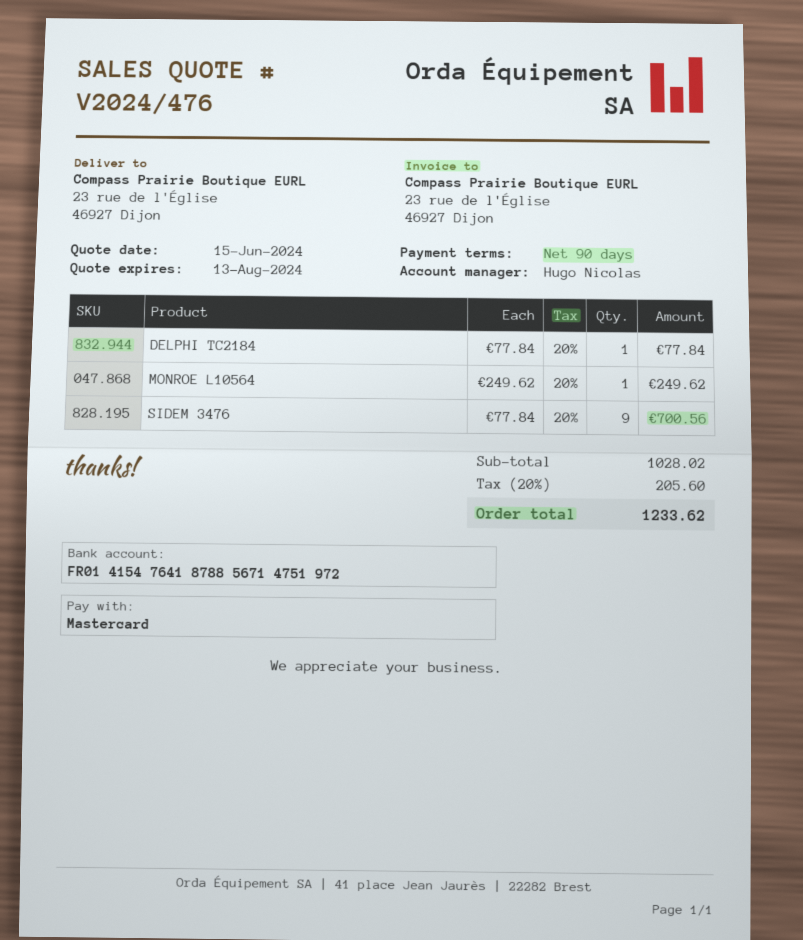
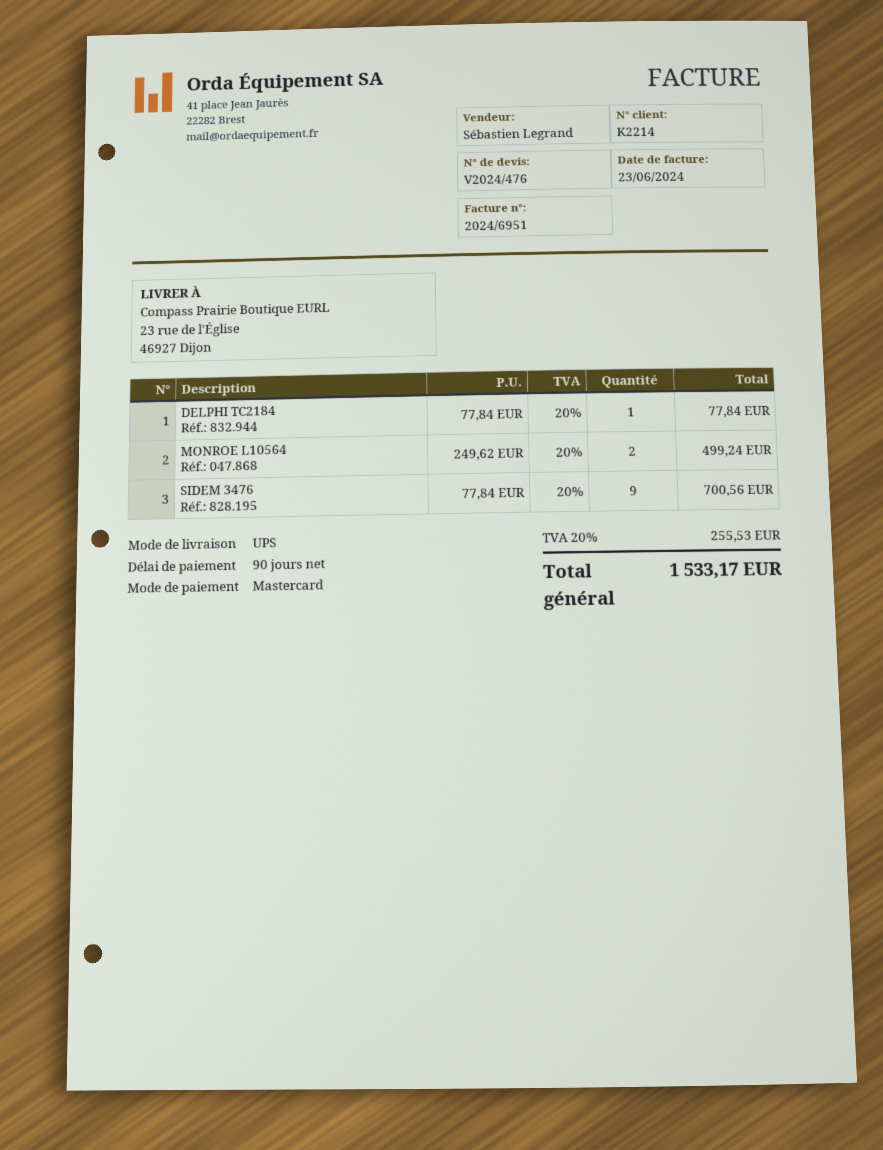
sales rep: Hugo Nicolas -> Sébastien Legrand
MONROE L10564: 1 x 249.62 = 249.62 -> 2 x 249.62 = 499.24
tax: 20% = 205.60 -> 20% = 255.53
total: 1233.62 -> 1533.17

